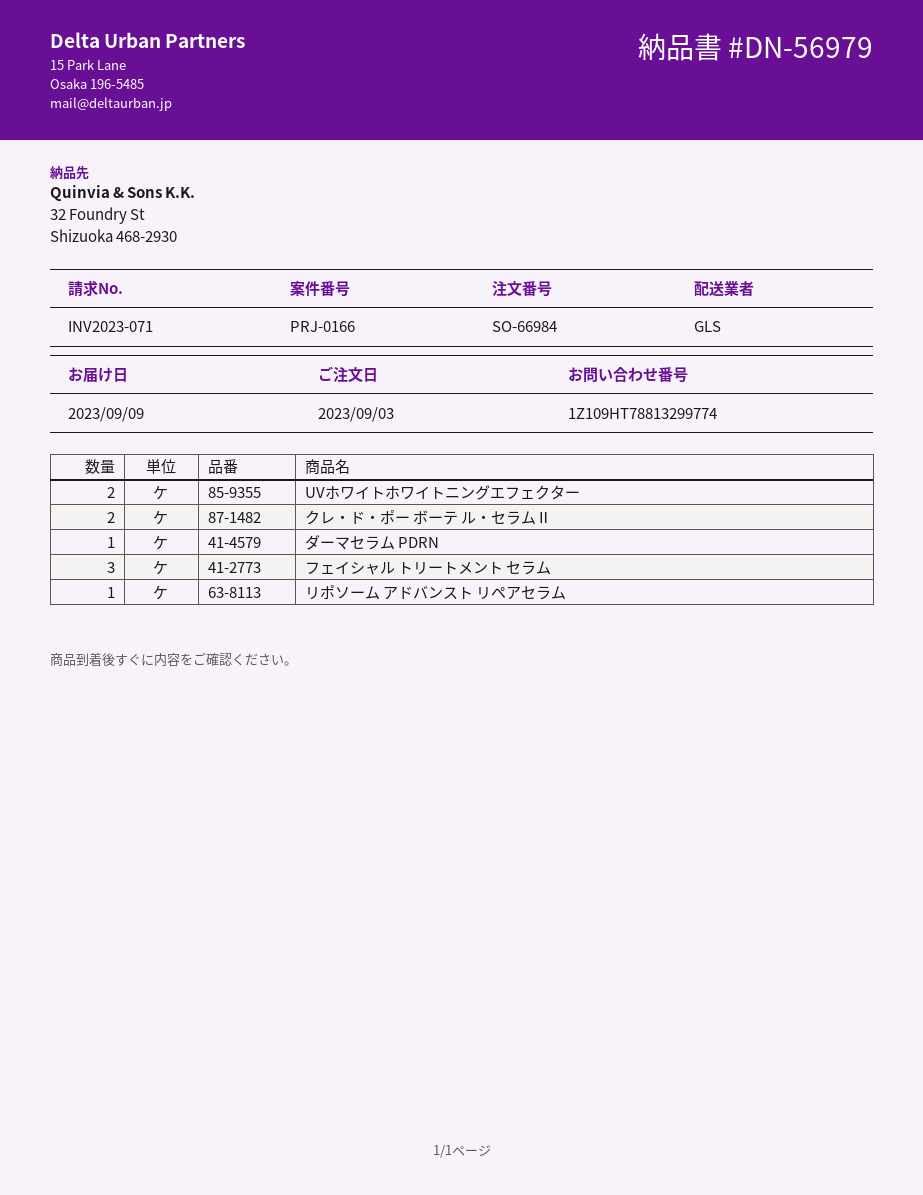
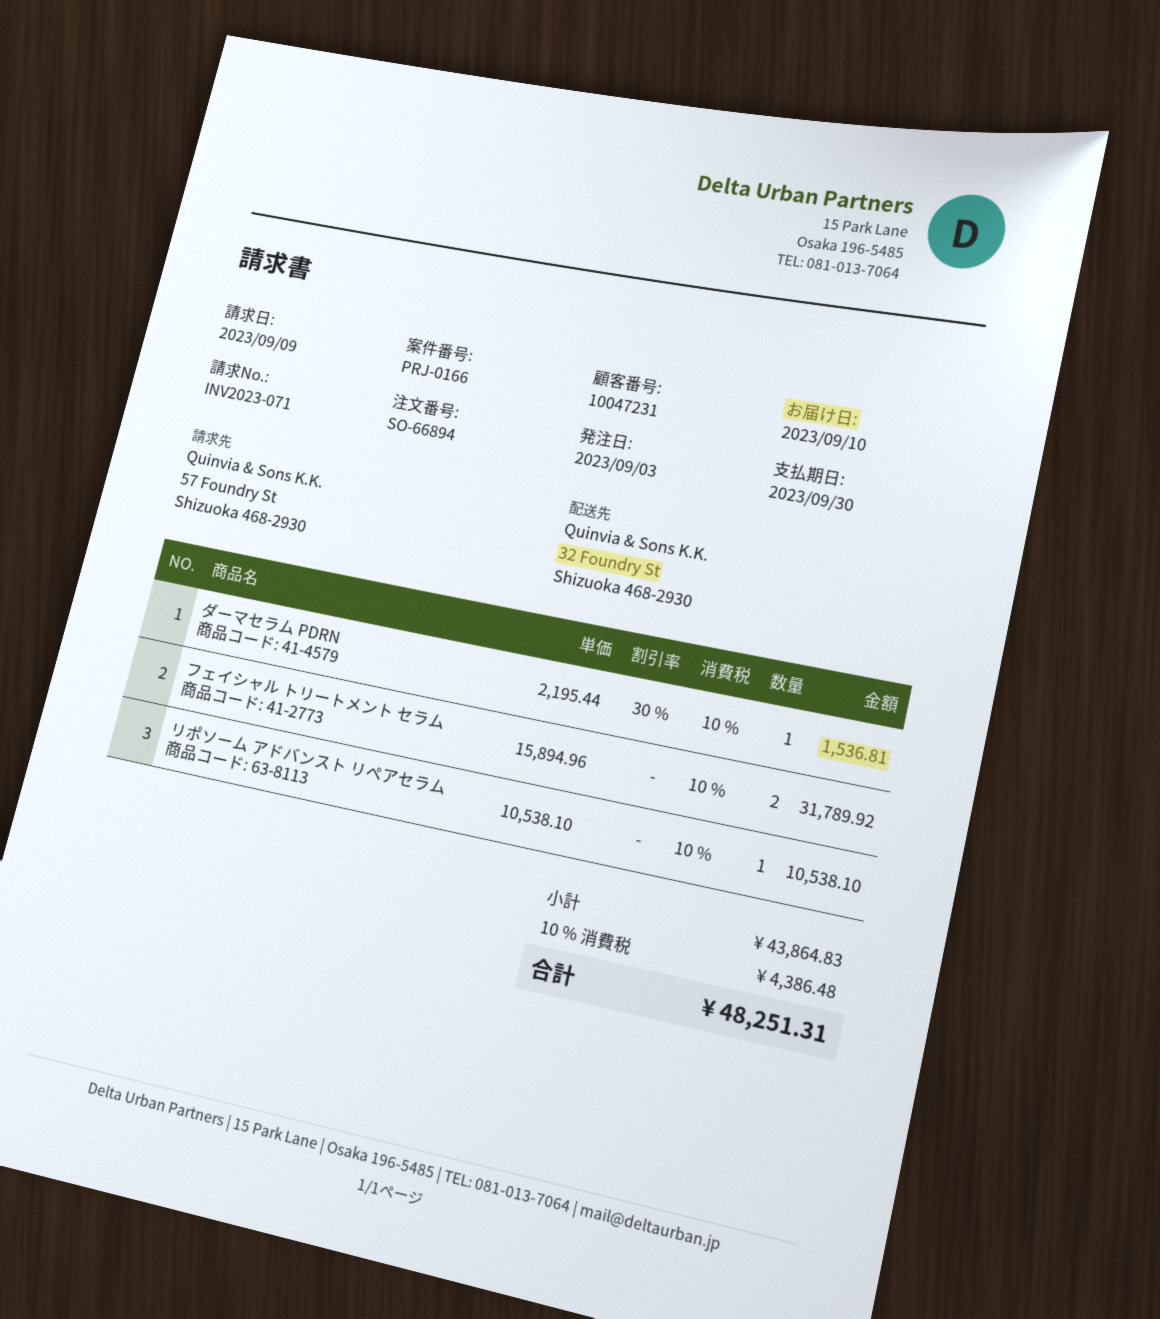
order number: SO-66984 -> SO-66894
delivery date: 2023-09-09 -> 2023-09-10
UVホワイトホワイトニングエフェクター: 2 -> none
クレ・ド・ポー ボーテ ル・セラムⅡ: 2 -> none
フェイシャル トリートメント セラム: 3 -> 2

